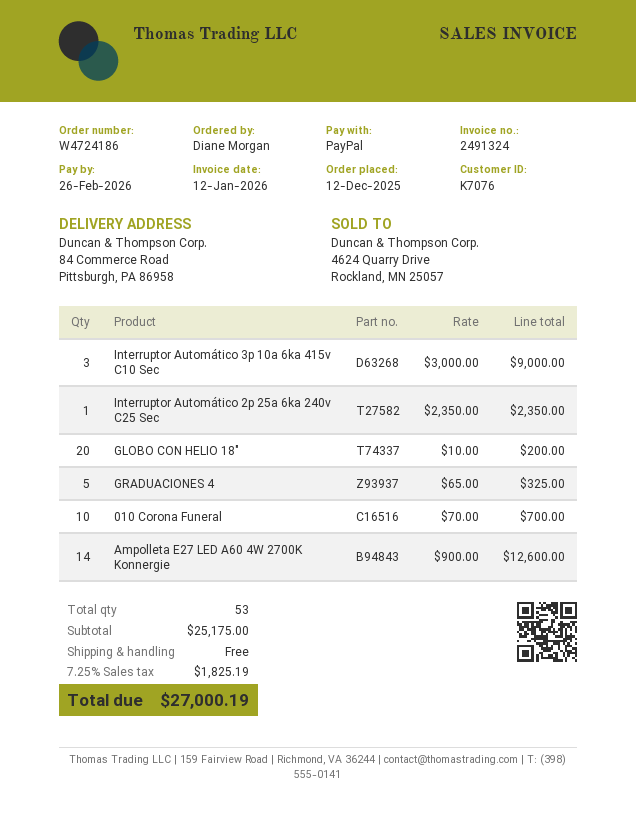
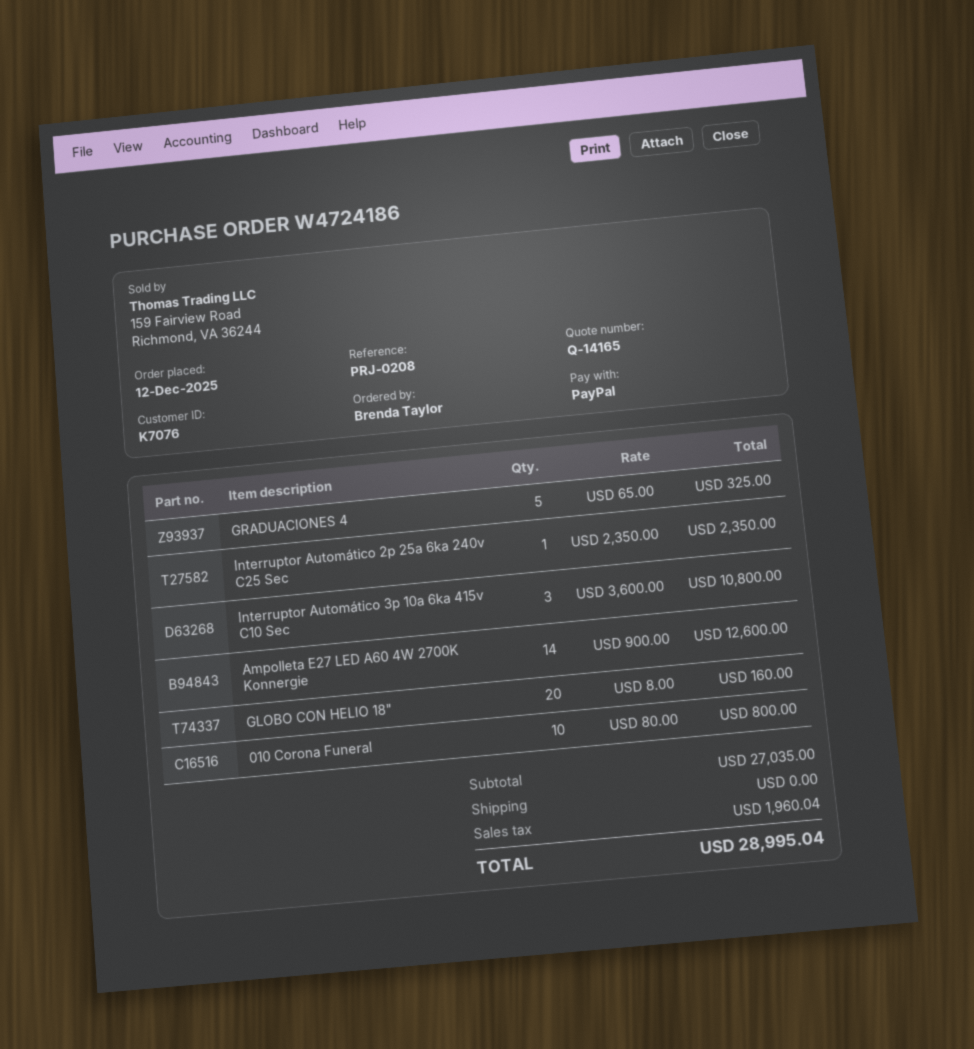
ordered by: Diane Morgan -> Brenda Taylor
Interruptor Automático 3p 10a 6ka 415v C10 Sec: 3 x 3000.00 = 9000.00 -> 3 x 3600.00 = 10800.00
GLOBO CON HELIO 18": 20 x 10.00 = 200.00 -> 20 x 8.00 = 160.00
010 Corona Funeral: 10 x 70.00 = 700.00 -> 10 x 80.00 = 800.00
subtotal: 25175.00 -> 27035.00
tax: 1825.19 -> 1960.04
total: 27000.19 -> 28995.04

